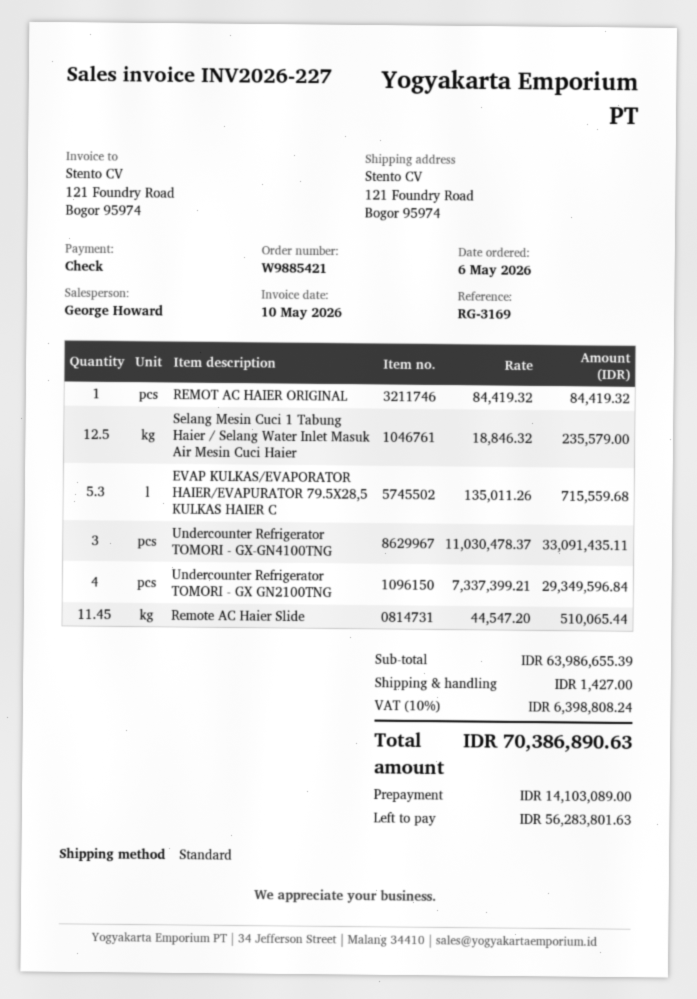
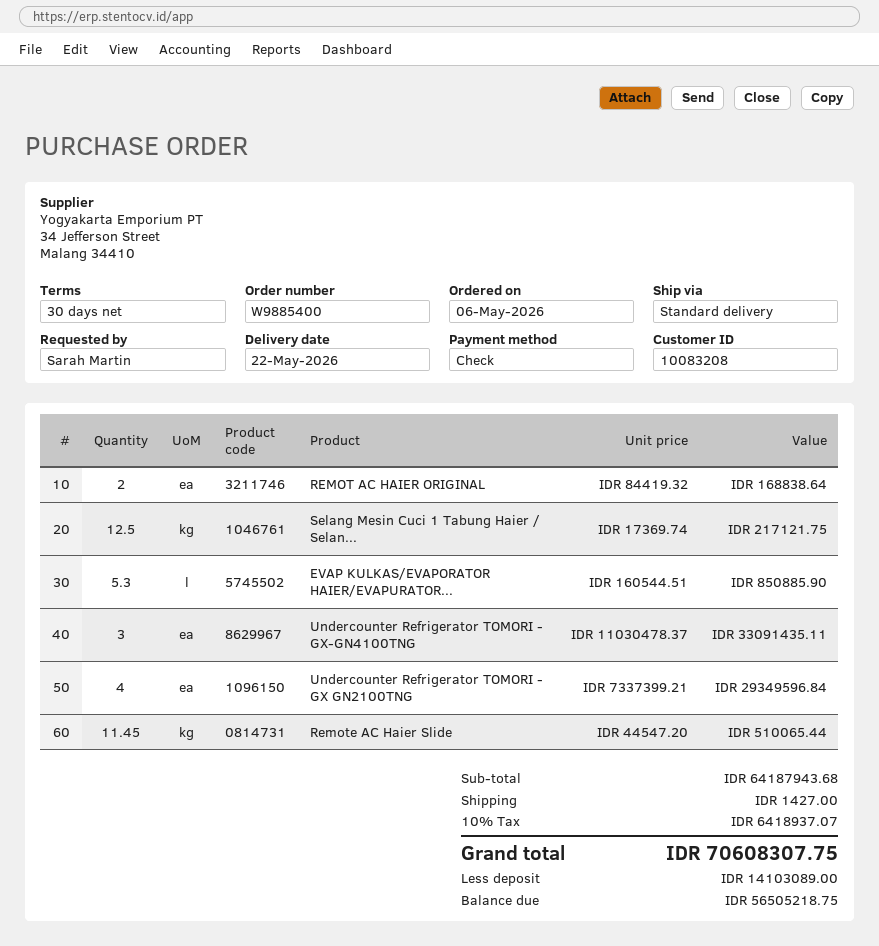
order number: W9885421 -> W9885400
REMOT AC HAIER ORIGINAL: 1 x 84419.32 = 84419.32 -> 2 x 84419.32 = 168838.64
Selang Mesin Cuci 1 Tabung Haier / Selang Water Inlet Masuk Air Mesin Cuci Haier: 12.5 x 18846.32 = 235579.00 -> 12.5 x 17369.74 = 217121.75
EVAP KULKAS/EVAPORATOR HAIER/EVAPURATOR 79.5X28,5 KULKAS HAIER C: 5.3 x 135011.26 = 715559.68 -> 5.3 x 160544.51 = 850885.90
subtotal: 63986655.39 -> 64187943.68
tax: 10% = 6398808.24 -> 10% = 6418937.07
total: 70386890.63 -> 70608307.75
balance: 56283801.63 -> 56505218.75

